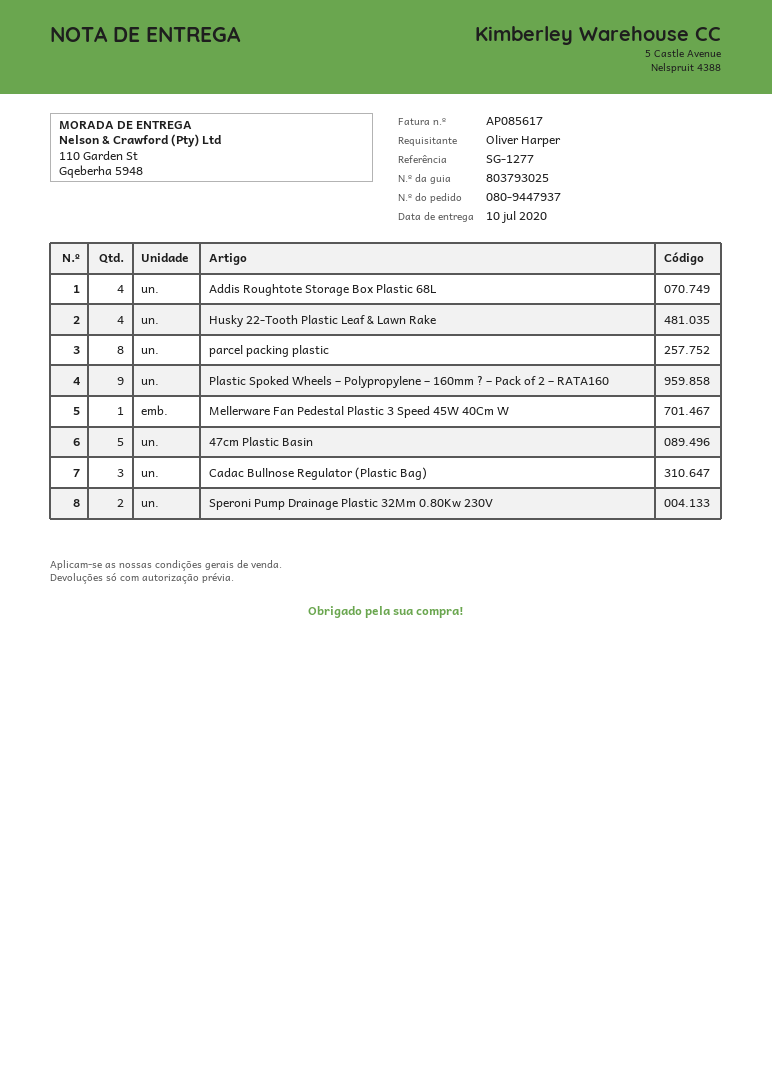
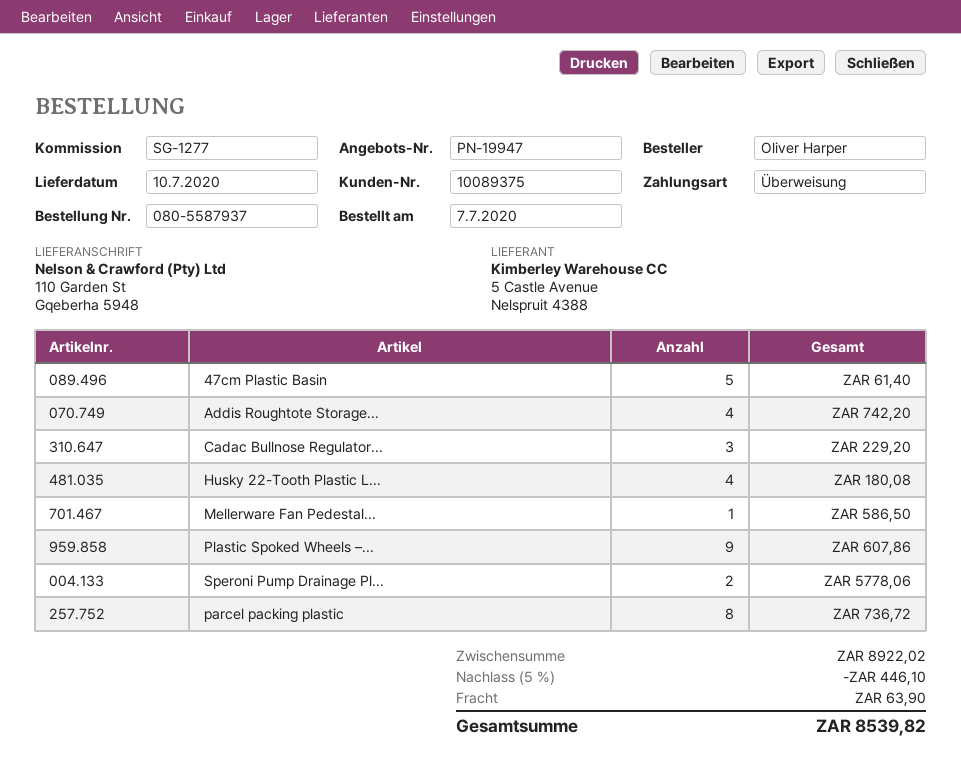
order number: 080-9447937 -> 080-5587937

